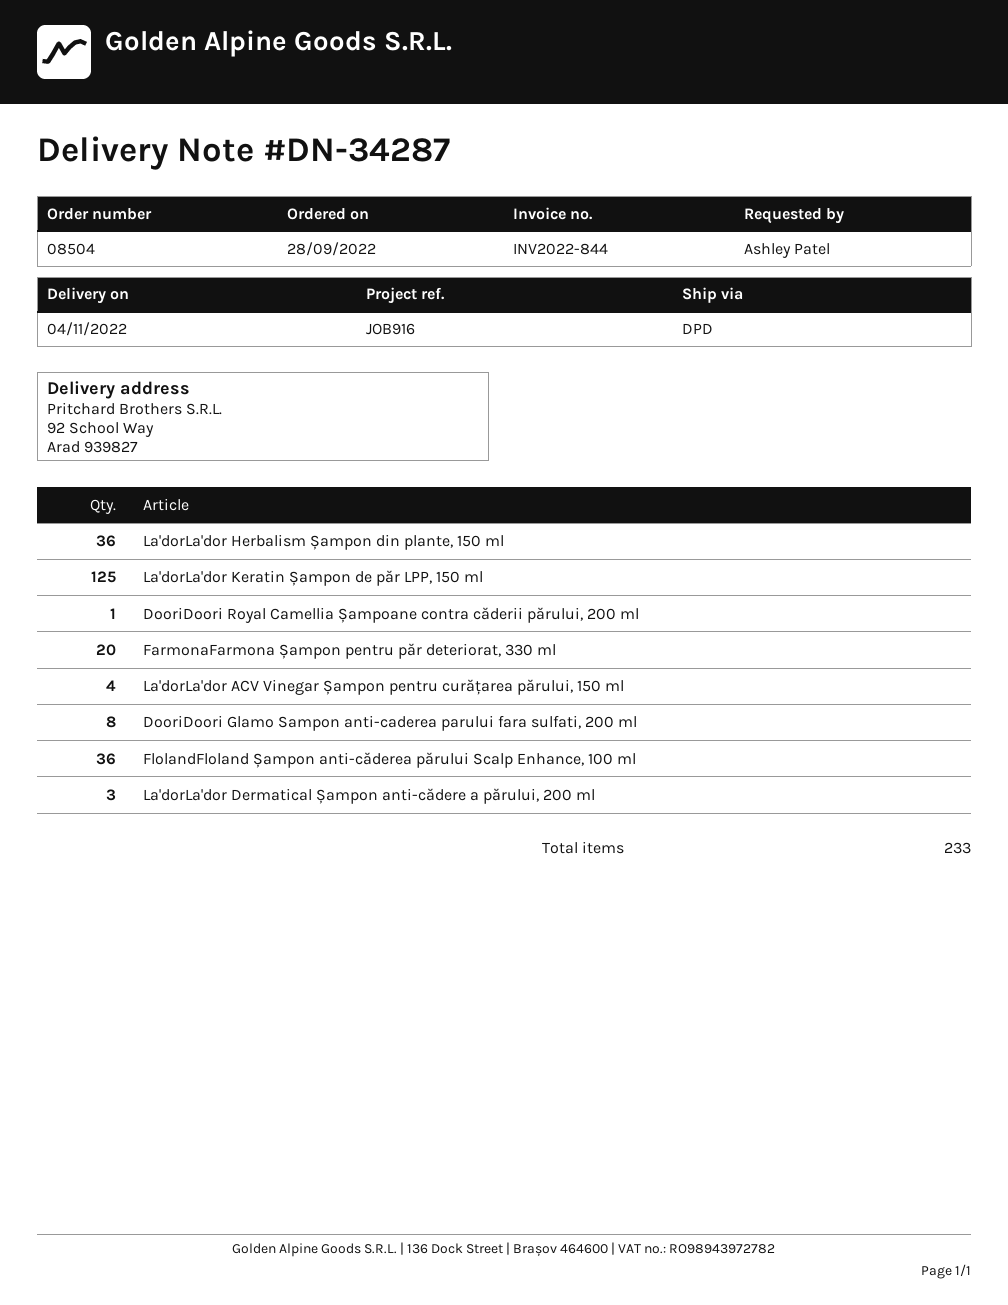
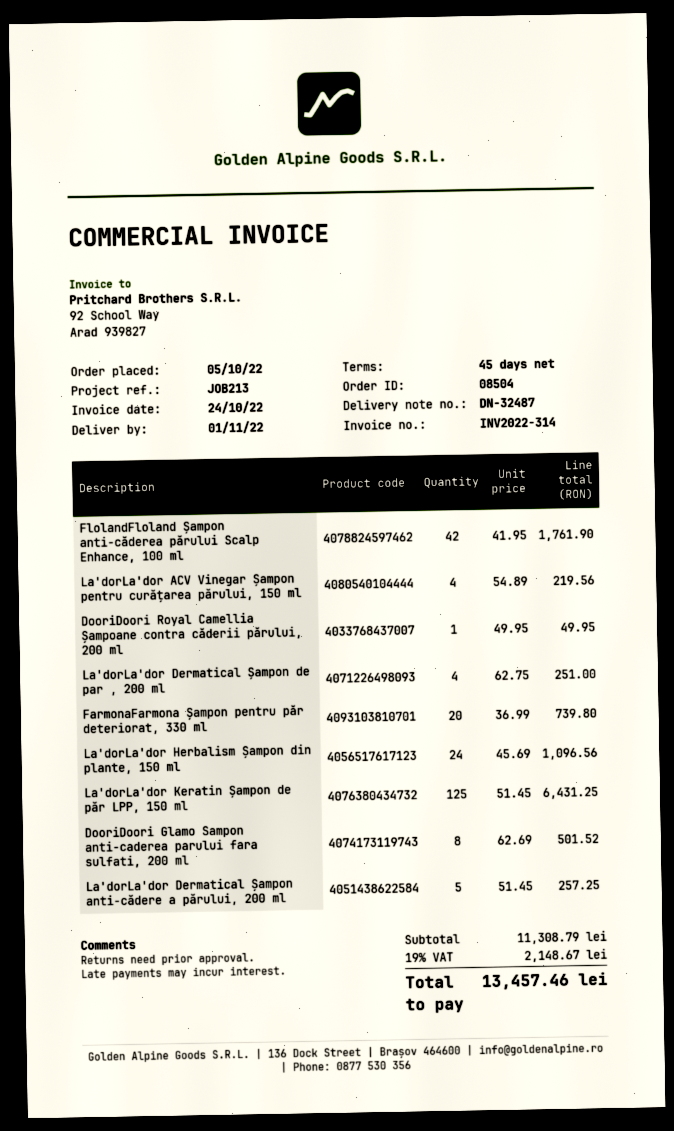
order date: 2022-09-28 -> 2022-10-05
delivery note number: DN-34287 -> DN-32487
delivery date: 2022-11-04 -> 2022-11-01
invoice number: INV2022-844 -> INV2022-314
reference: JOB916 -> JOB213
La'dorLa'dor Herbalism Șampon din plante, 150 ml: 36 -> 24
FlolandFloland Șampon anti-căderea părului Scalp Enhance, 100 ml: 36 -> 42
La'dorLa'dor Dermatical Șampon anti-cădere a părului, 200 ml: 3 -> 5
La'dorLa'dor Dermatical Șampon de par , 200 ml: none -> 4

